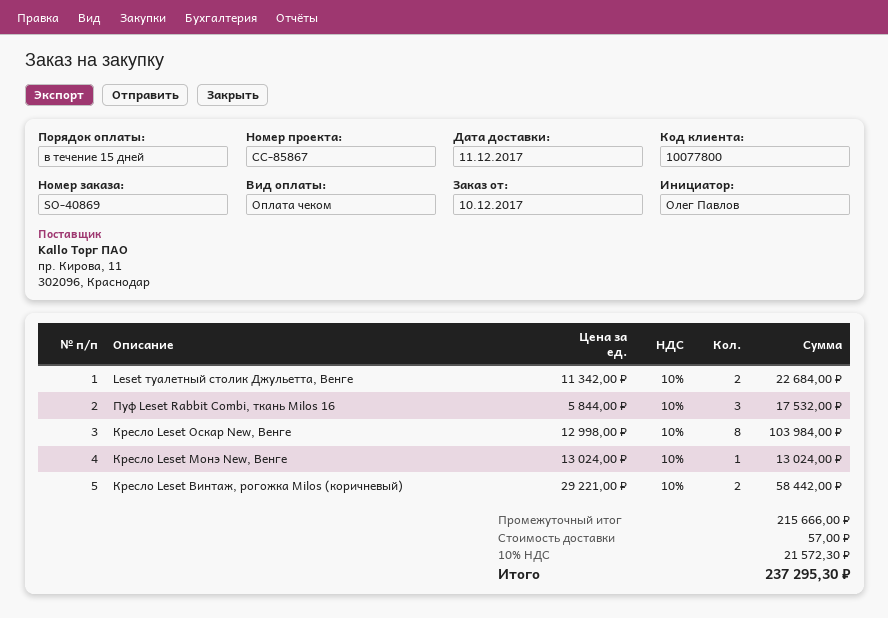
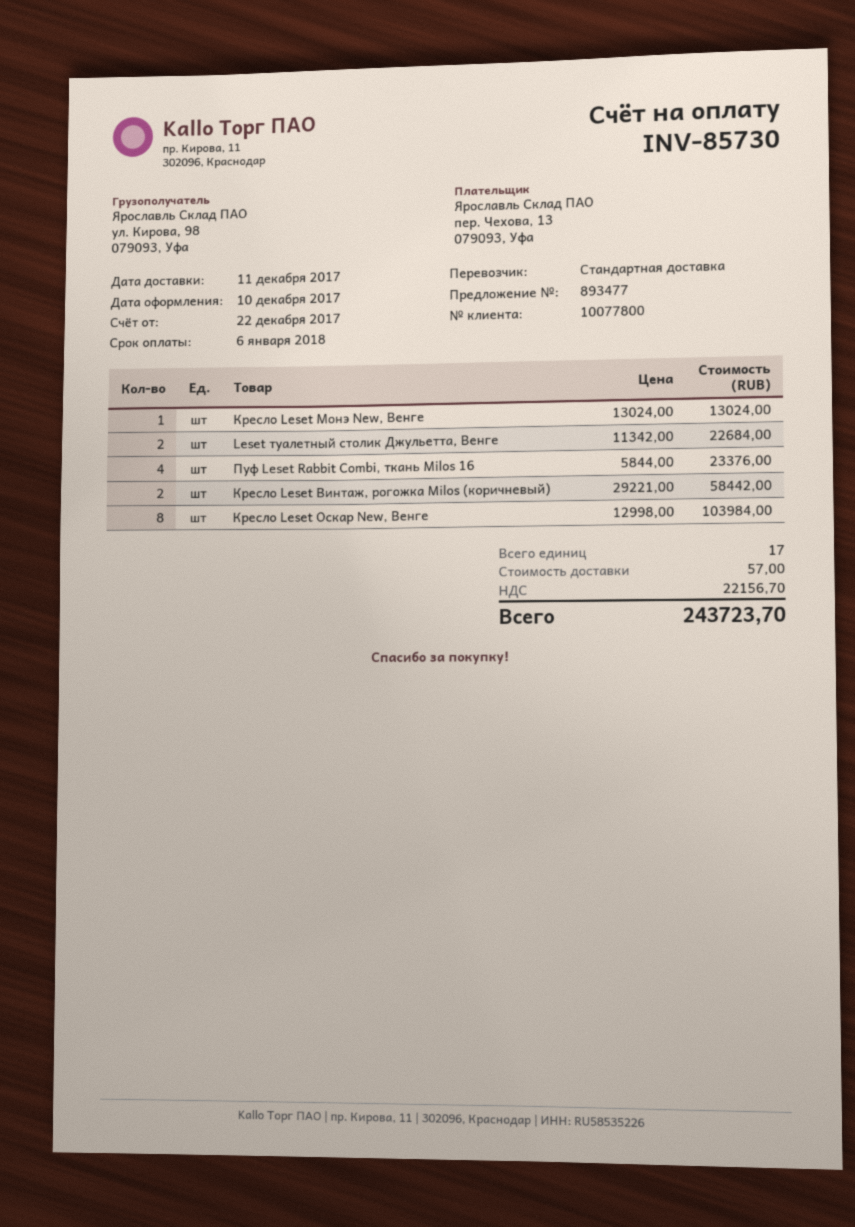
Пуф Leset Rabbit Combi, ткань Milos 16: 3 x 5844.00 = 17532.00 -> 4 x 5844.00 = 23376.00
tax: 21572.30 -> 22156.70
total: 237295.30 -> 243723.70

